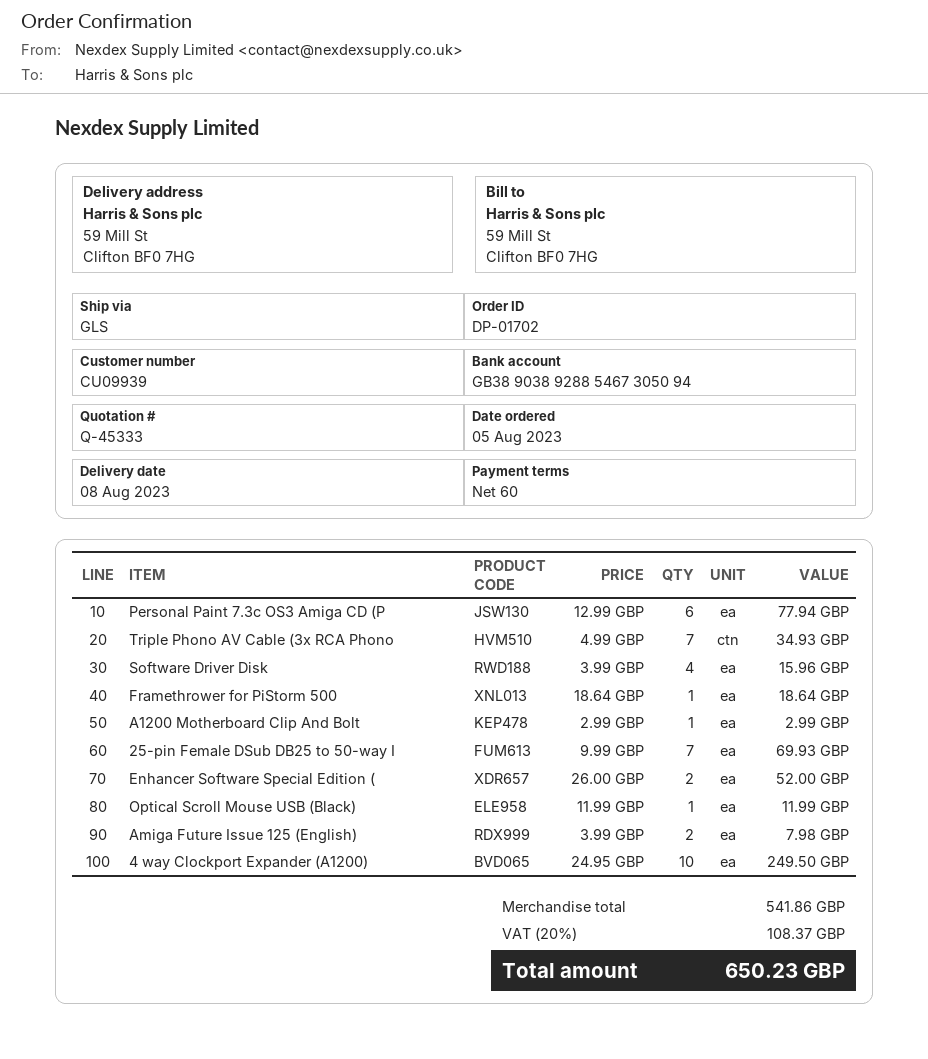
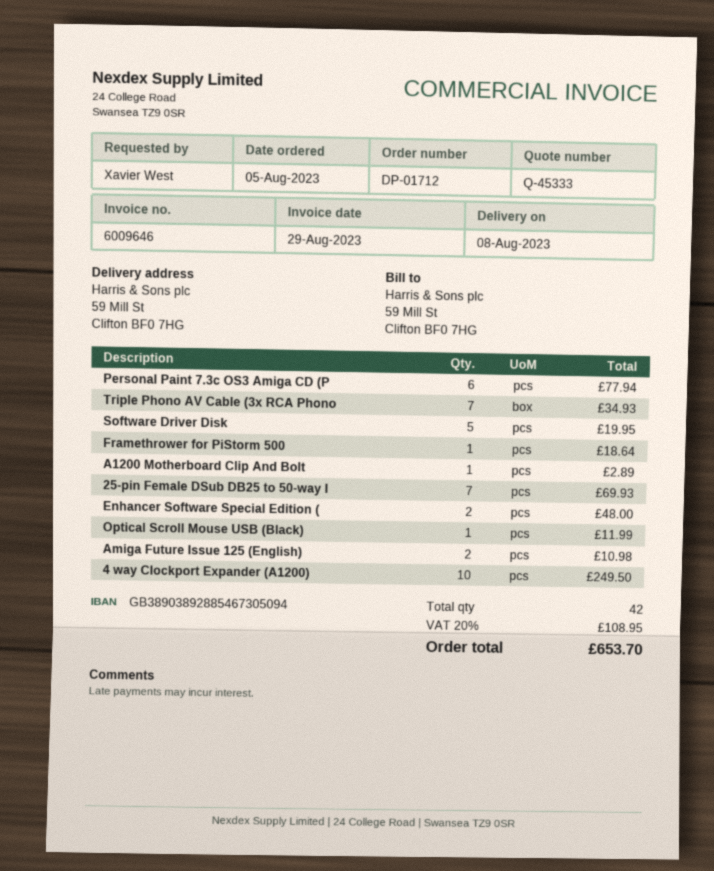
order number: DP-01702 -> DP-01712
Software Driver Disk: 4 for 15.96 -> 5 for 19.95
A1200 Motherboard Clip And Bolt: 1 for 2.99 -> 1 for 2.89
Enhancer Software Special Edition (: 2 for 52.00 -> 2 for 48.00
Amiga Future Issue 125 (English): 2 for 7.98 -> 2 for 10.98
tax: 20% = 108.37 -> 20% = 108.95
total: 650.23 -> 653.70

